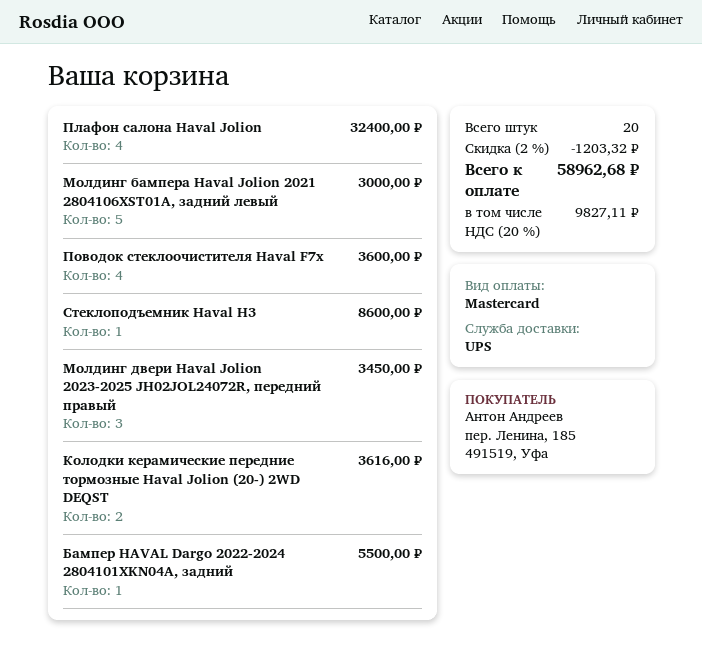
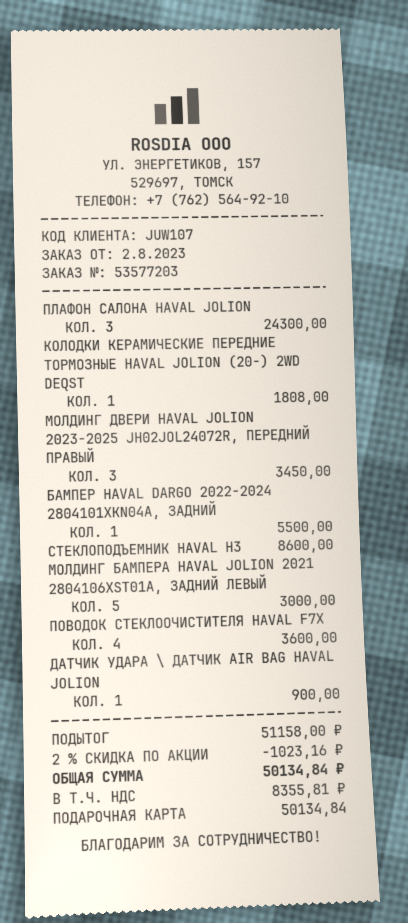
payment method: Mastercard -> gift card
Плафон салона Haval Jolion: 4 for 32400.00 -> 3 for 24300.00
Колодки керамические передние тормозные Haval Jolion (20-) 2WD DEQST: 2 for 3616.00 -> 1 for 1808.00
ДАТЧИК УДАРА \ ДАТЧИК AIR BAG HAVAL JOLION: none -> 1 for 900.00
discount: 2% = 1203.32 -> 2% = 1023.16
tax: 9827.11 -> 8355.81
total: 58962.68 -> 50134.84

